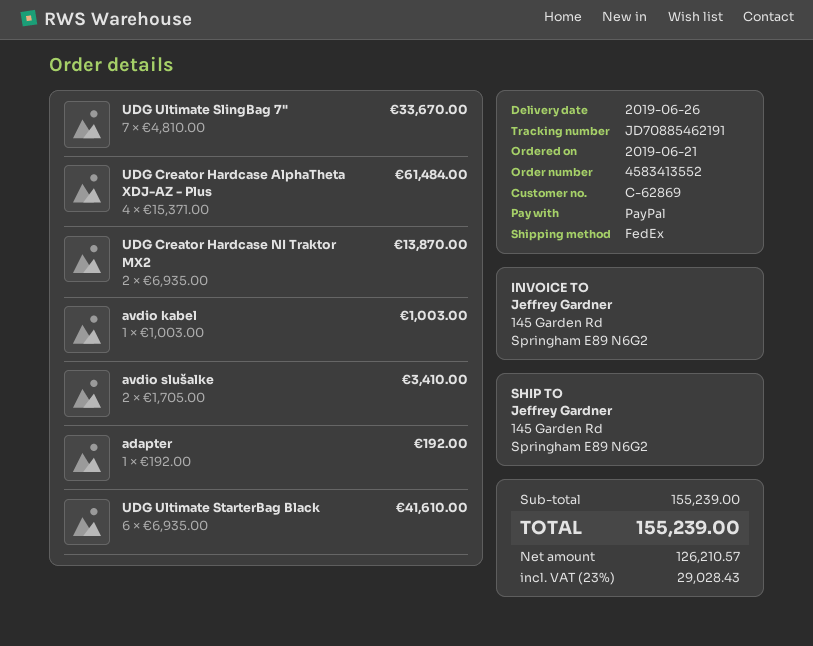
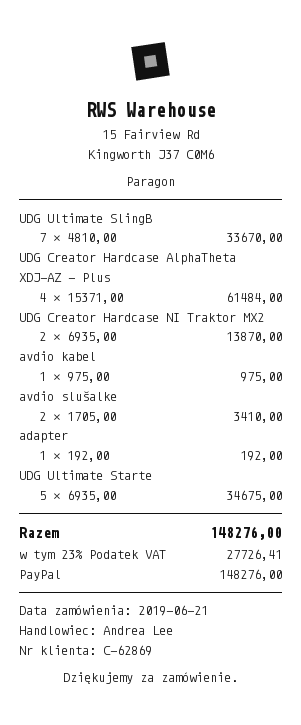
avdio kabel: 1 x 1003.00 = 1003.00 -> 1 x 975.00 = 975.00
UDG Ultimate StarterBag Black: 6 x 6935.00 = 41610.00 -> 5 x 6935.00 = 34675.00
tax: 23% = 29028.43 -> 23% = 27726.41
total: 155239.00 -> 148276.00

